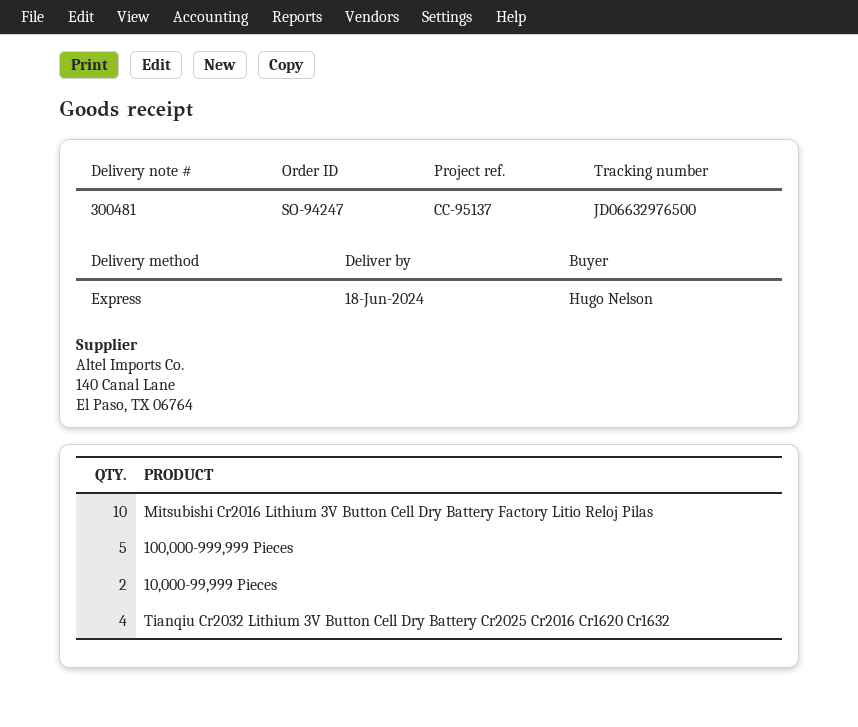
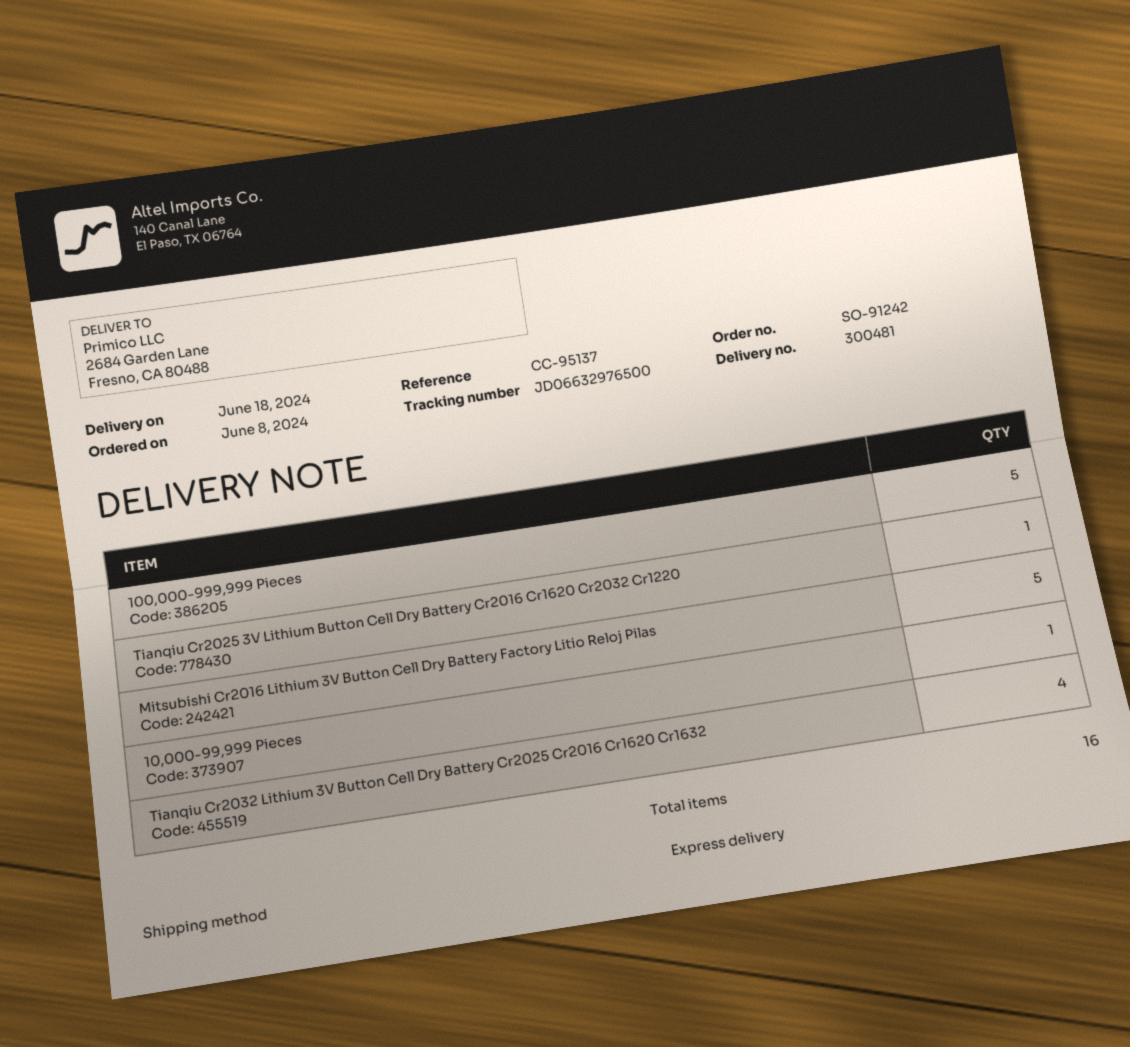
order number: SO-94247 -> SO-91242
Mitsubishi Cr2016 Lithium 3V Button Cell Dry Battery Factory Litio Reloj Pilas: 10 -> 5
10,000-99,999 Pieces: 2 -> 1
Tianqiu Cr2025 3V Lithium Button Cell Dry Battery Cr2016 Cr1620 Cr2032 Cr1220: none -> 1

